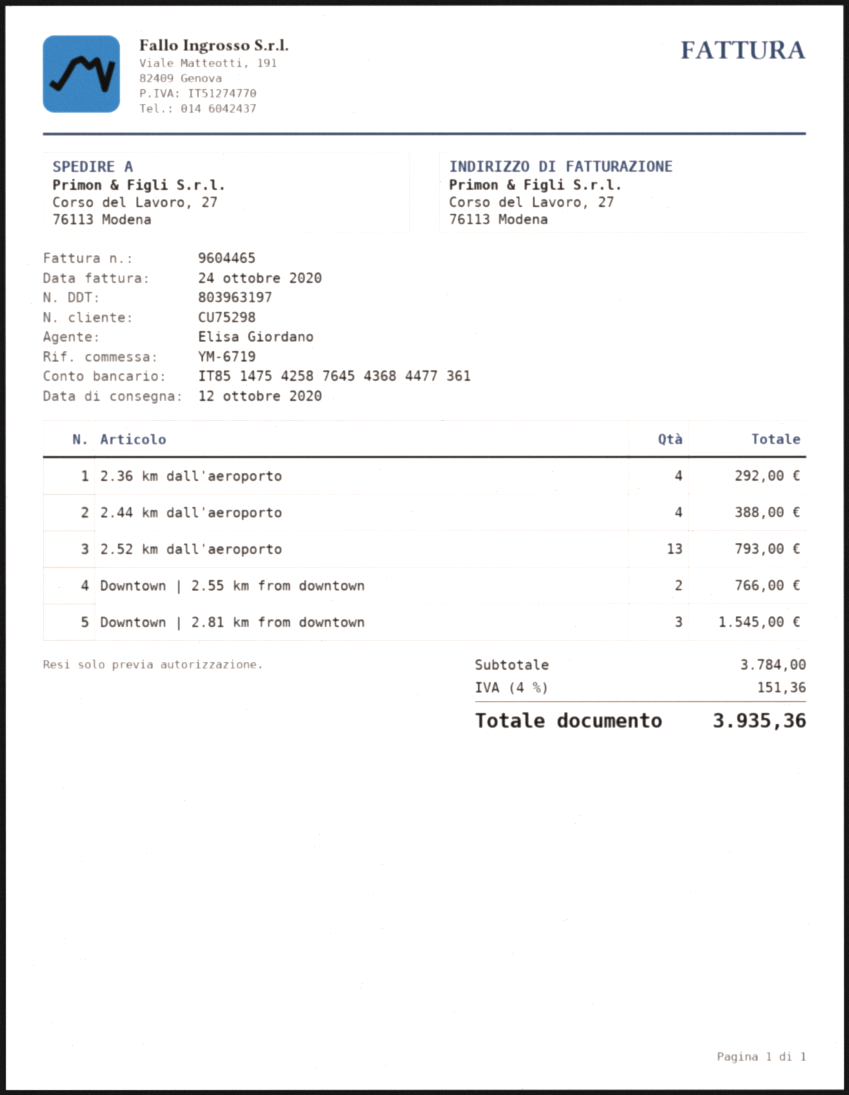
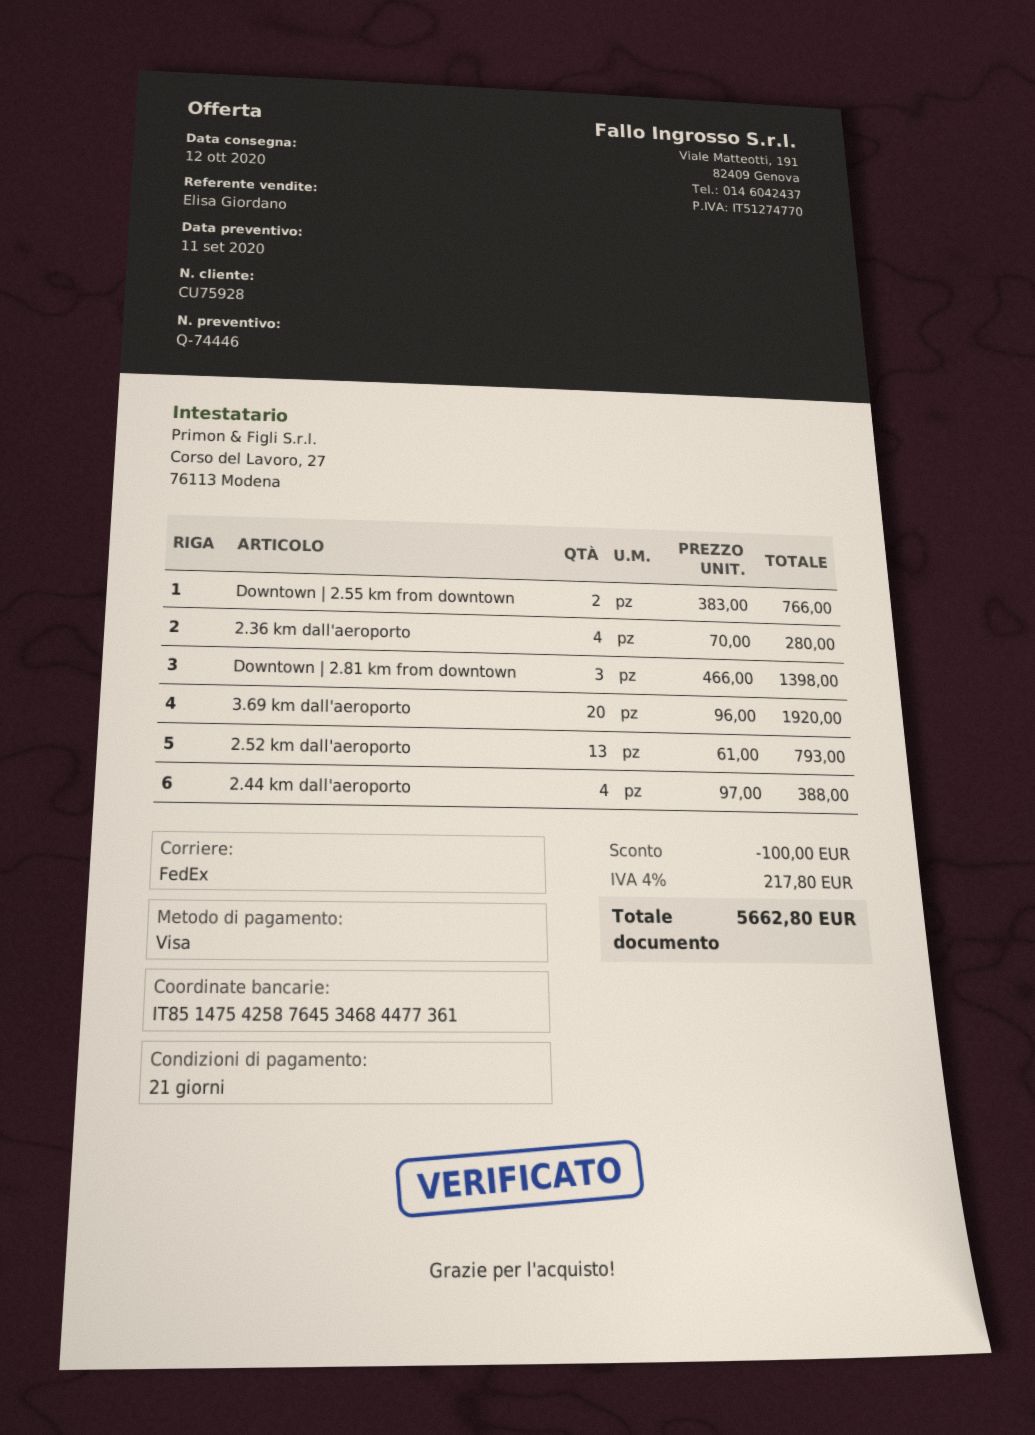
customer number: CU75298 -> CU75928
bank account: IT8514754258764543684477361 -> IT8514754258764534684477361
2.36 km dall'aeroporto: 4 for 292.00 -> 4 for 280.00
Downtown | 2.81 km from downtown: 3 for 1545.00 -> 3 for 1398.00
3.69 km dall'aeroporto: none -> 20 for 1920.00
discount: none -> 100.00
tax: 4% = 151.36 -> 4% = 217.80
total: 3935.36 -> 5662.80

